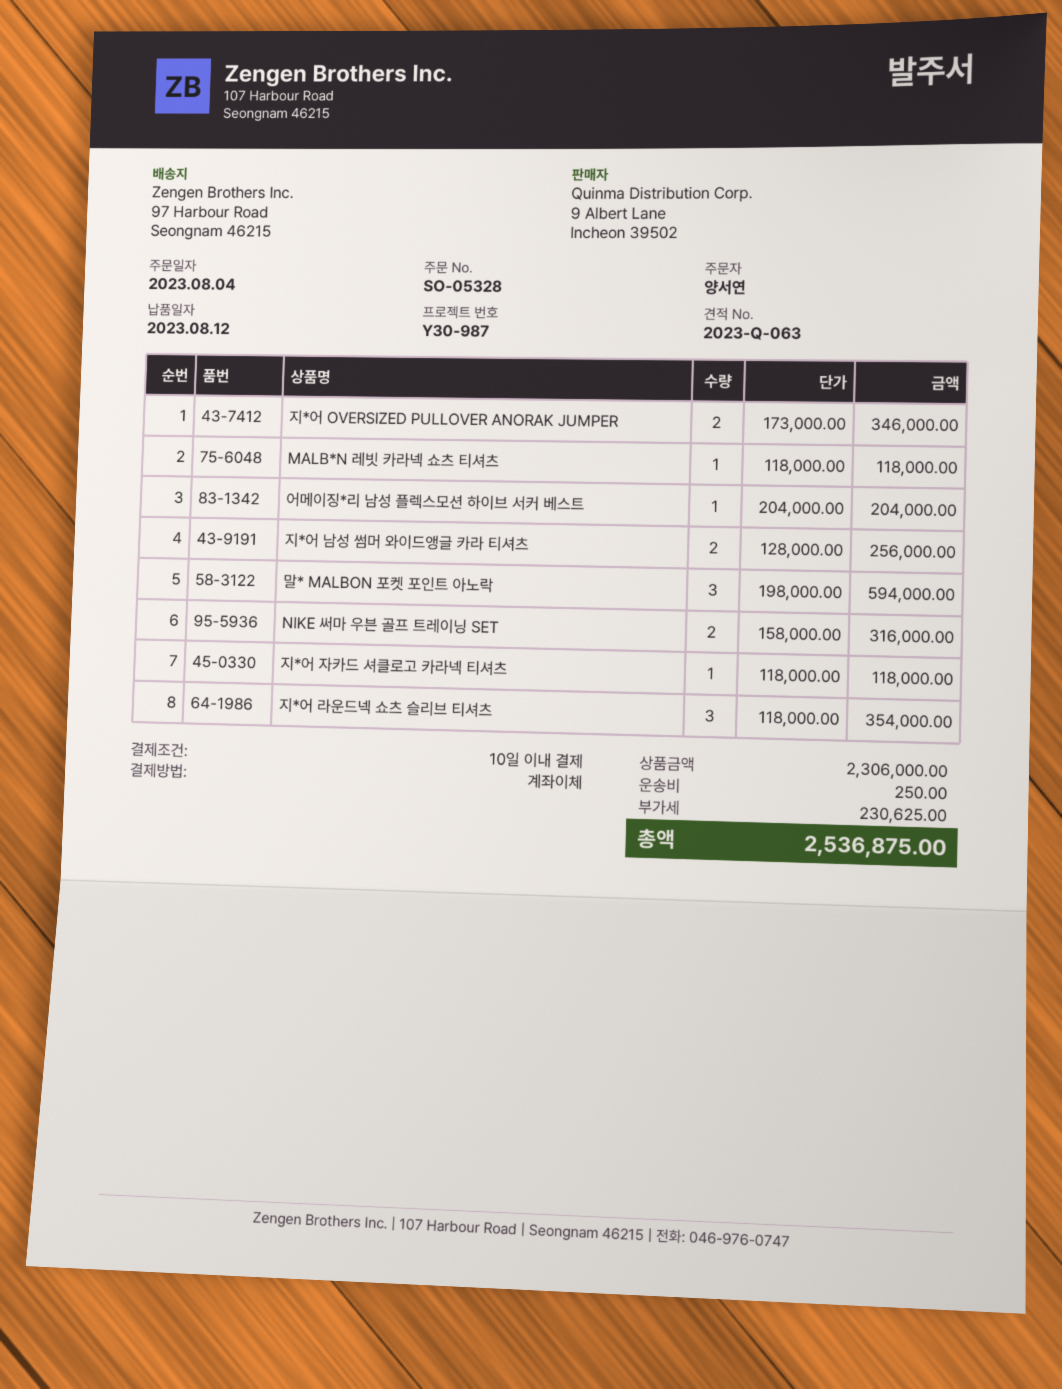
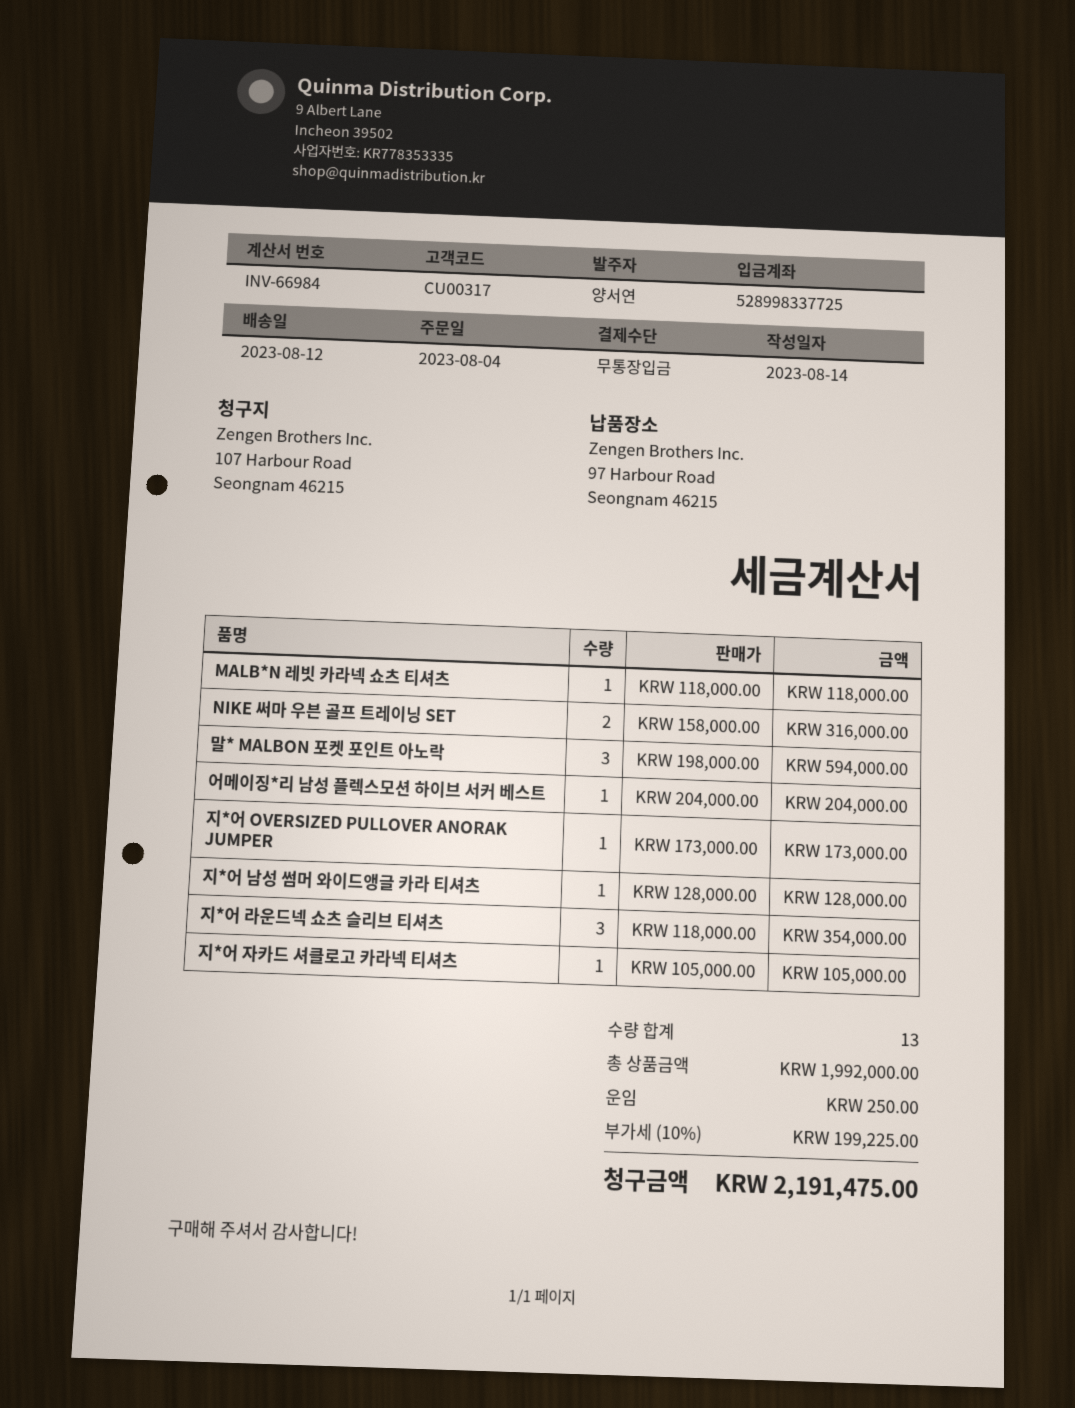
지*어 OVERSIZED PULLOVER ANORAK JUMPER: 2 x 173000.00 = 346000.00 -> 1 x 173000.00 = 173000.00
지*어 남성 썸머 와이드앵글 카라 티셔츠: 2 x 128000.00 = 256000.00 -> 1 x 128000.00 = 128000.00
지*어 자카드 셔클로고 카라넥 티셔츠: 1 x 118000.00 = 118000.00 -> 1 x 105000.00 = 105000.00
subtotal: 2306000.00 -> 1992000.00
tax: 230625.00 -> 199225.00
total: 2536875.00 -> 2191475.00

